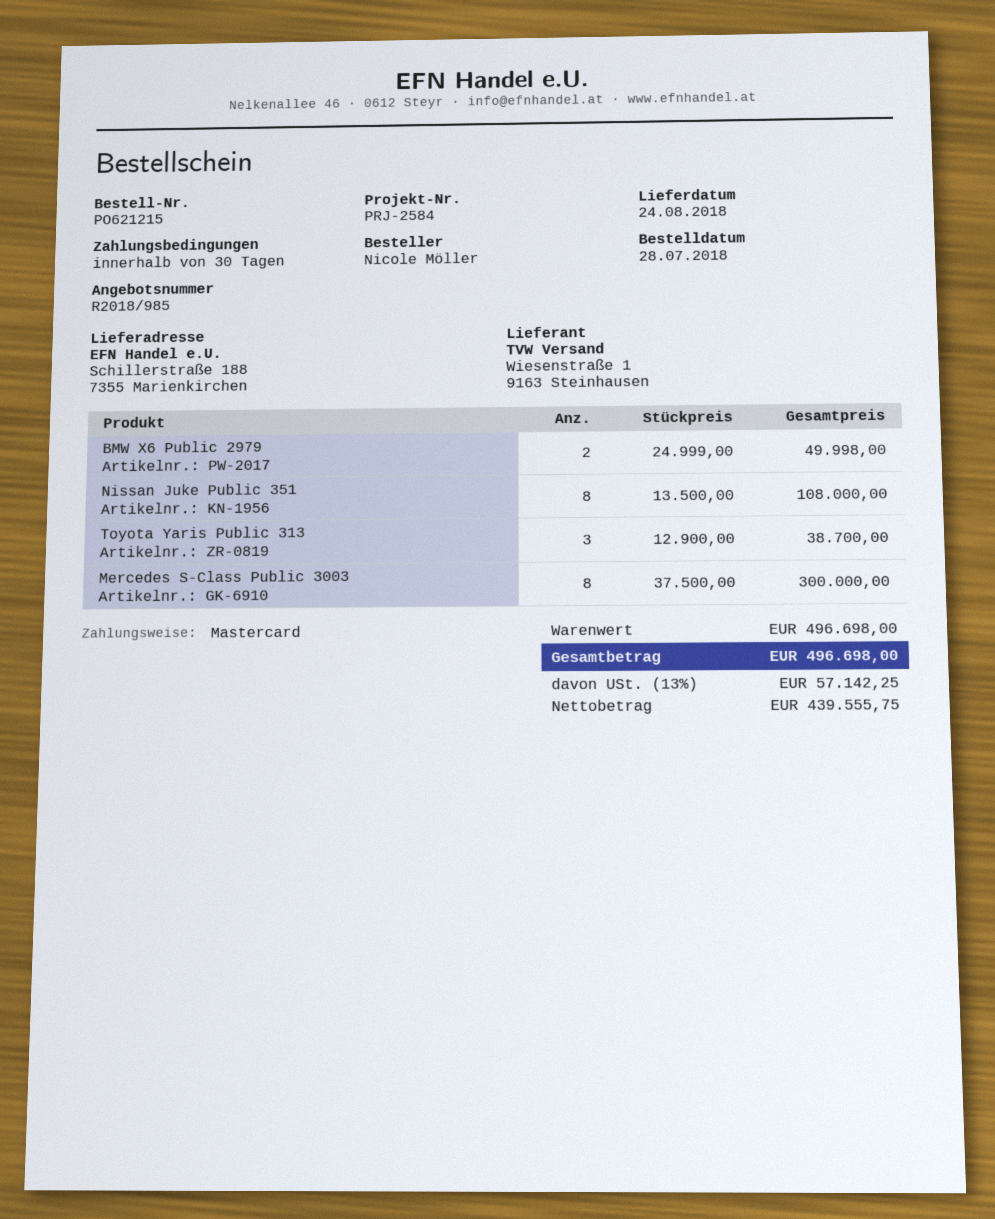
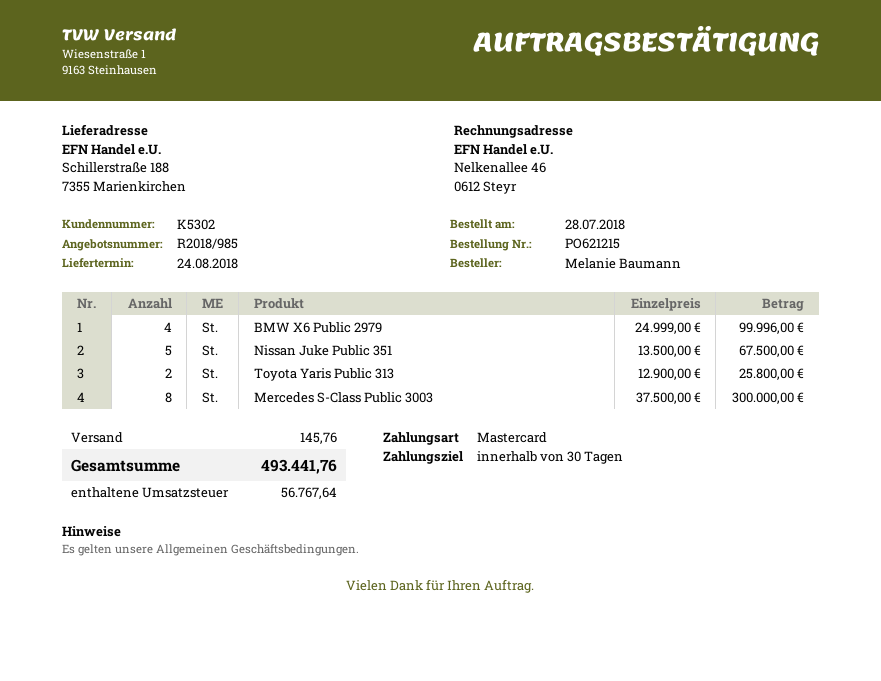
ordered by: Nicole Möller -> Melanie Baumann
BMW X6 Public 2979: 2 x 24999.00 = 49998.00 -> 4 x 24999.00 = 99996.00
Nissan Juke Public 351: 8 x 13500.00 = 108000.00 -> 5 x 13500.00 = 67500.00
Toyota Yaris Public 313: 3 x 12900.00 = 38700.00 -> 2 x 12900.00 = 25800.00
shipping: none -> 145.76
tax: 57142.25 -> 56767.64
total: 496698.00 -> 493441.76

